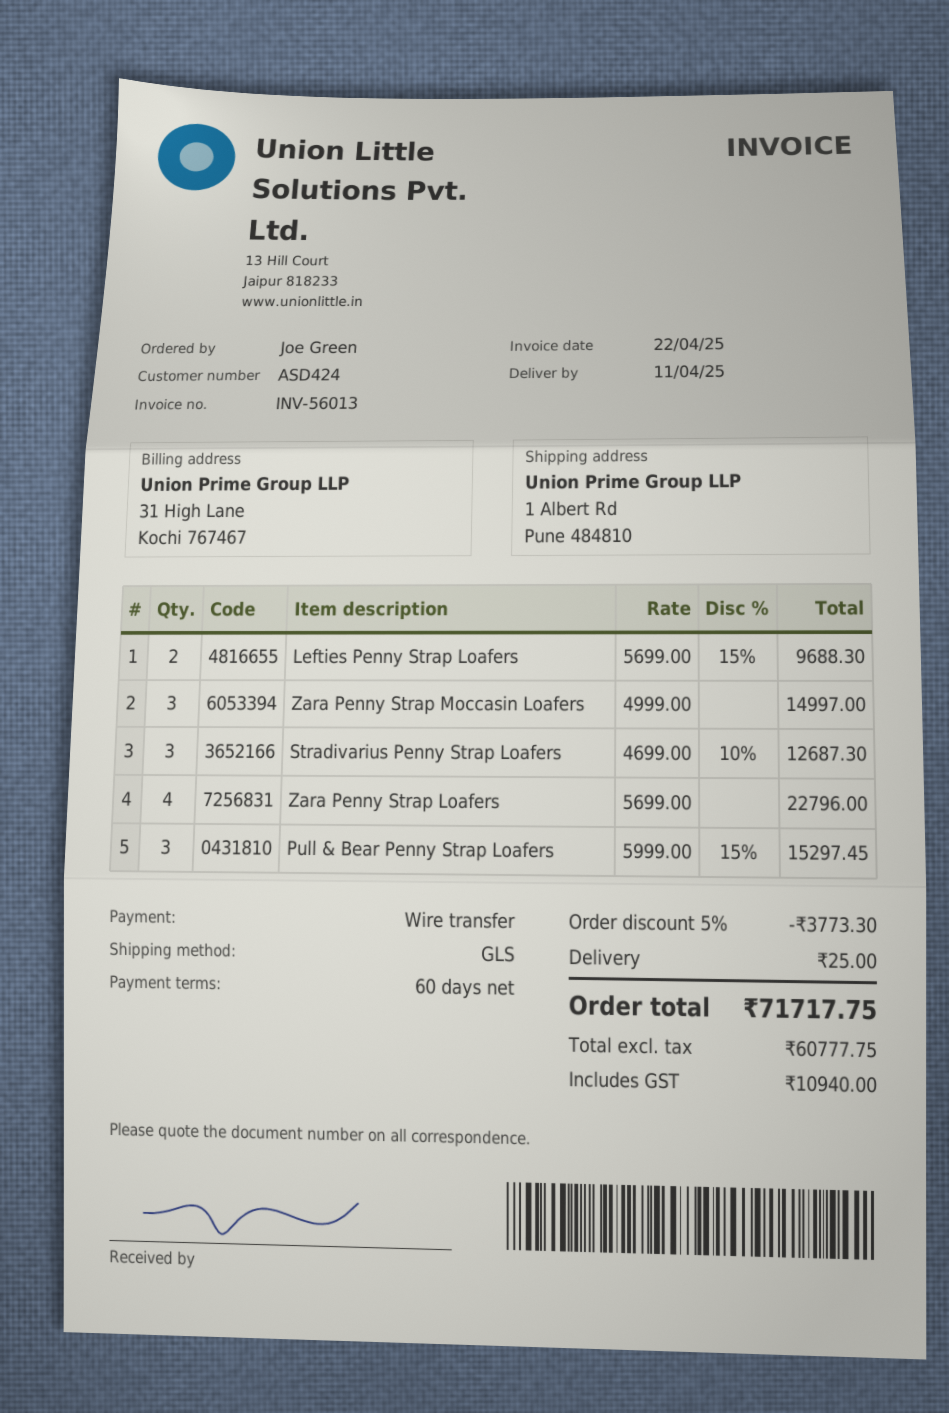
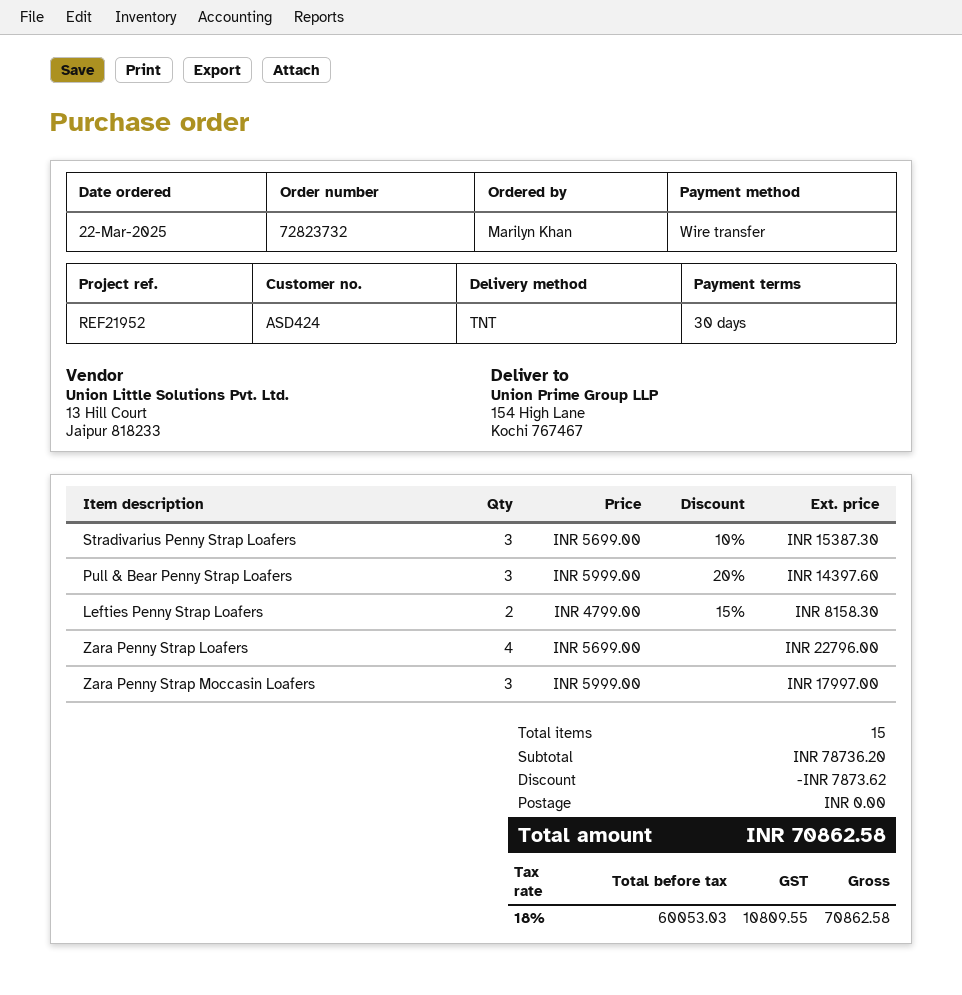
payment terms: 60 days -> 30 days
ordered by: Joe Green -> Marilyn Khan
shipping method: GLS -> TNT
ship to: 1 Albert Rd, Pune 484810 -> 154 High Lane, Kochi 767467
Lefties Penny Strap Loafers: 2 x 5699.00 - 15% = 9688.30 -> 2 x 4799.00 - 15% = 8158.30
Zara Penny Strap Moccasin Loafers: 3 x 4999.00 = 14997.00 -> 3 x 5999.00 = 17997.00
Stradivarius Penny Strap Loafers: 3 x 4699.00 - 10% = 12687.30 -> 3 x 5699.00 - 10% = 15387.30
Pull & Bear Penny Strap Loafers: 3 x 5999.00 - 15% = 15297.45 -> 3 x 5999.00 - 20% = 14397.60
discount: 3773.30 -> 7873.62
shipping: 25.00 -> 0.00
net: 60777.75 -> 60053.03
tax: 10940.00 -> 10809.55
total: 71717.75 -> 70862.58

